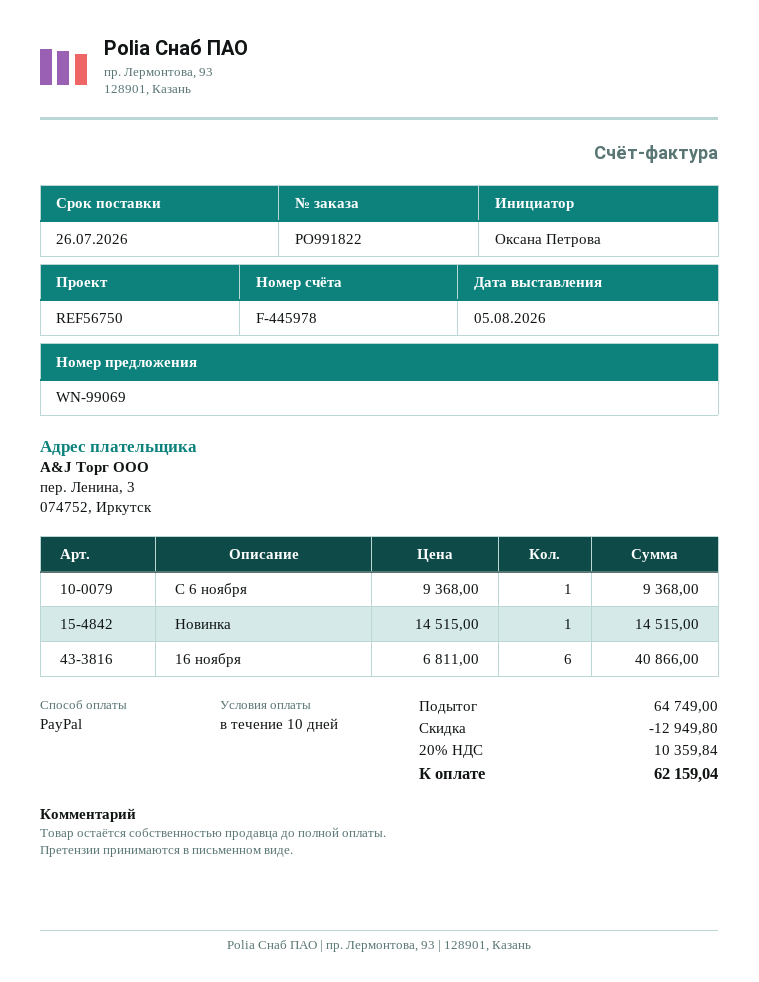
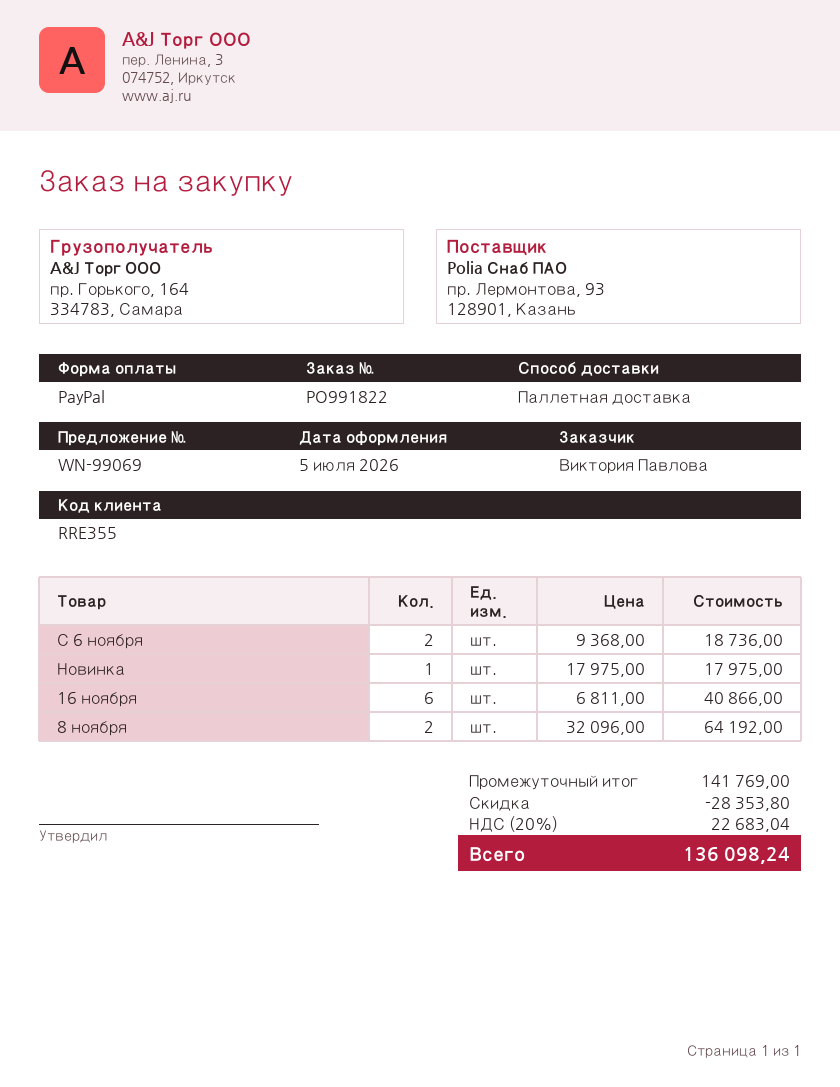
ordered by: Оксана Петрова -> Виктория Павлова
С 6 ноября: 1 x 9368.00 = 9368.00 -> 2 x 9368.00 = 18736.00
Новинка: 1 x 14515.00 = 14515.00 -> 1 x 17975.00 = 17975.00
8 ноября: none -> 2 x 32096.00 = 64192.00
subtotal: 64749.00 -> 141769.00
discount: 12949.80 -> 28353.80
tax: 20% = 10359.84 -> 20% = 22683.04
total: 62159.04 -> 136098.24

